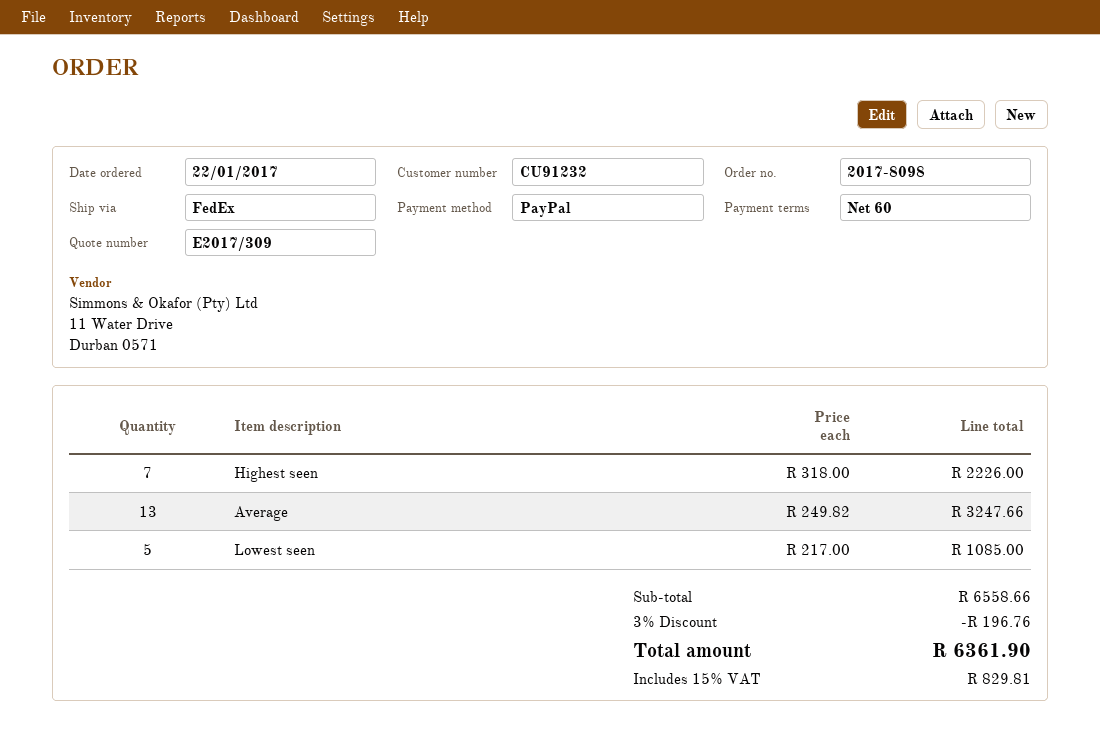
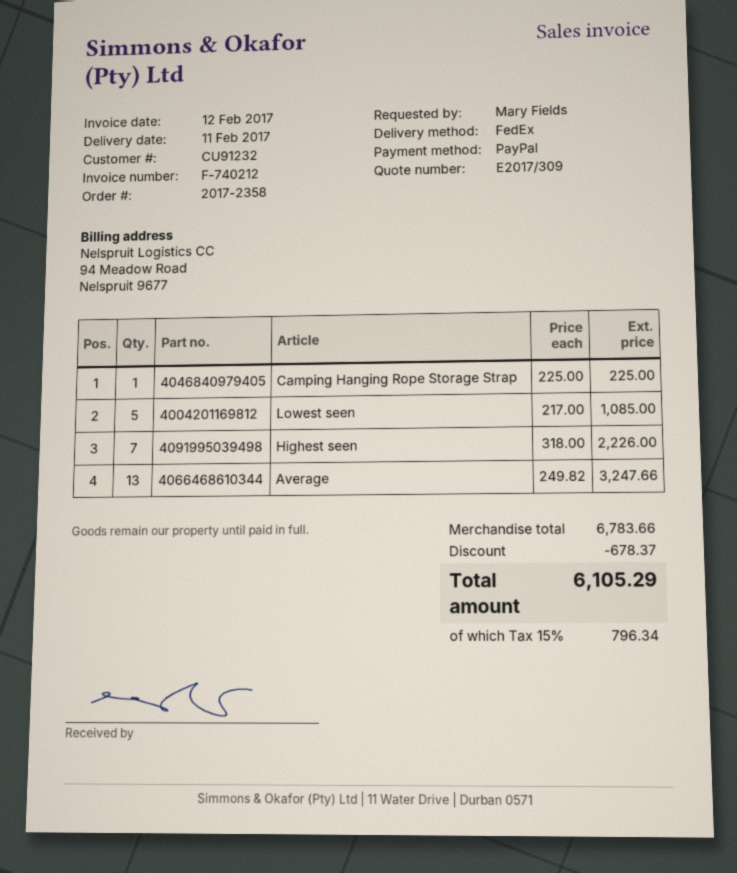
order number: 2017-8098 -> 2017-2358
Camping Hanging Rope Storage Strap: none -> 1 x 225.00 = 225.00
subtotal: 6558.66 -> 6783.66
discount: 196.76 -> 678.37
tax: 15% = 829.81 -> 15% = 796.34
total: 6361.90 -> 6105.29

